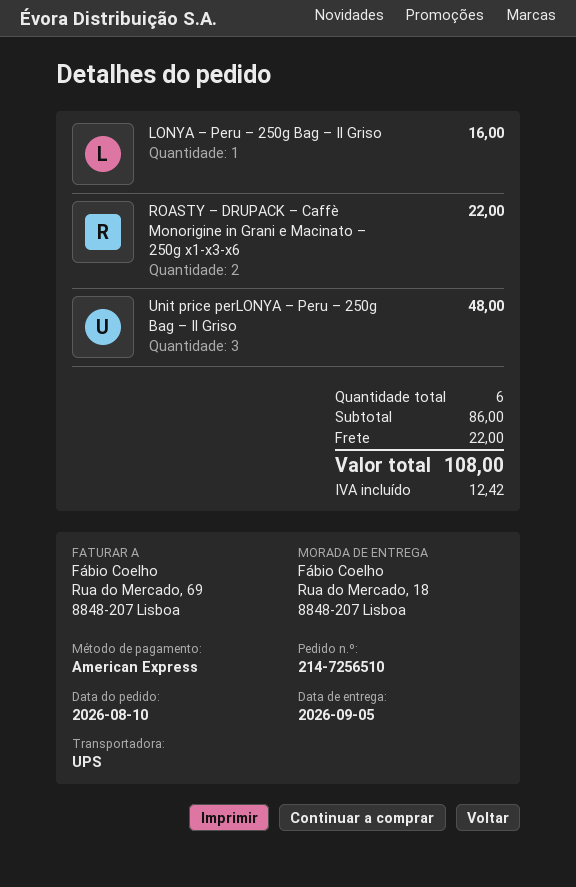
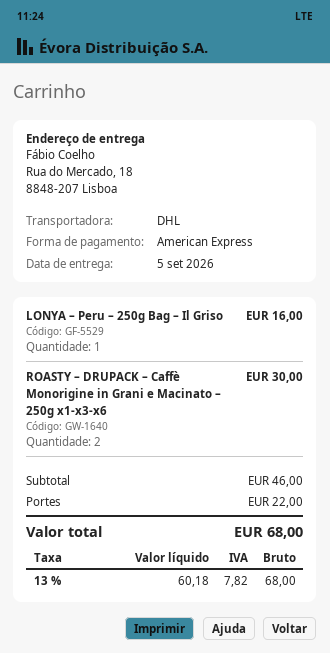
shipping method: UPS -> DHL
ROASTY – DRUPACK – Caffè Monorigine in Grani e Macinato – 250g x1-x3-x6: 2 for 22.00 -> 2 for 30.00
Unit price perLONYA – Peru – 250g Bag – Il Griso: 3 for 48.00 -> none
subtotal: 86.00 -> 46.00
tax: 12.42 -> 7.82
total: 108.00 -> 68.00

